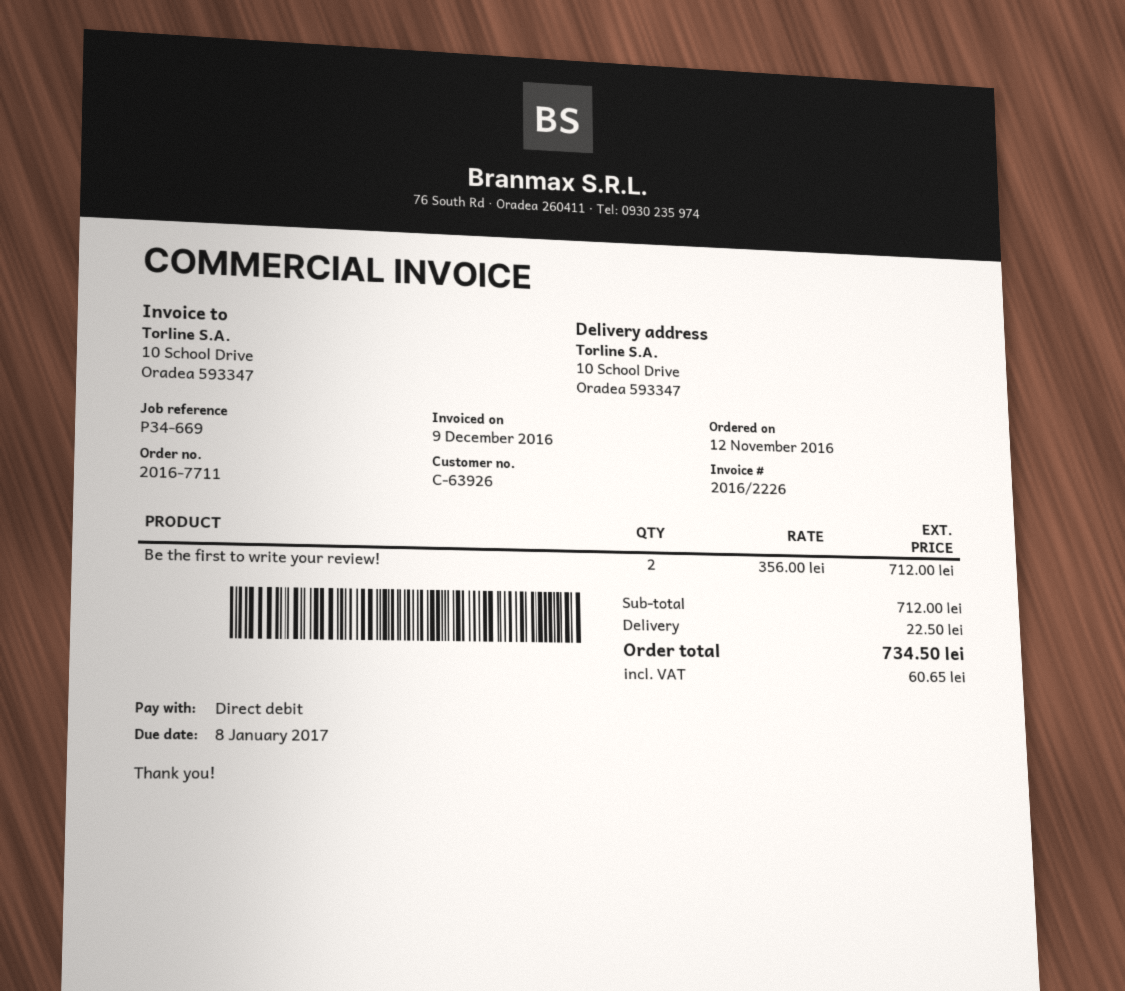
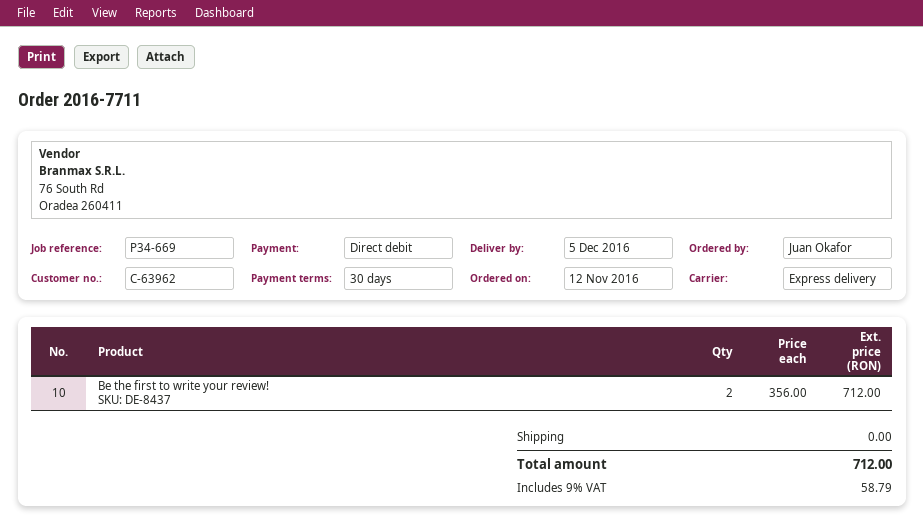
customer number: C-63926 -> C-63962
shipping: 22.50 -> 0.00
tax: 60.65 -> 58.79
total: 734.50 -> 712.00

